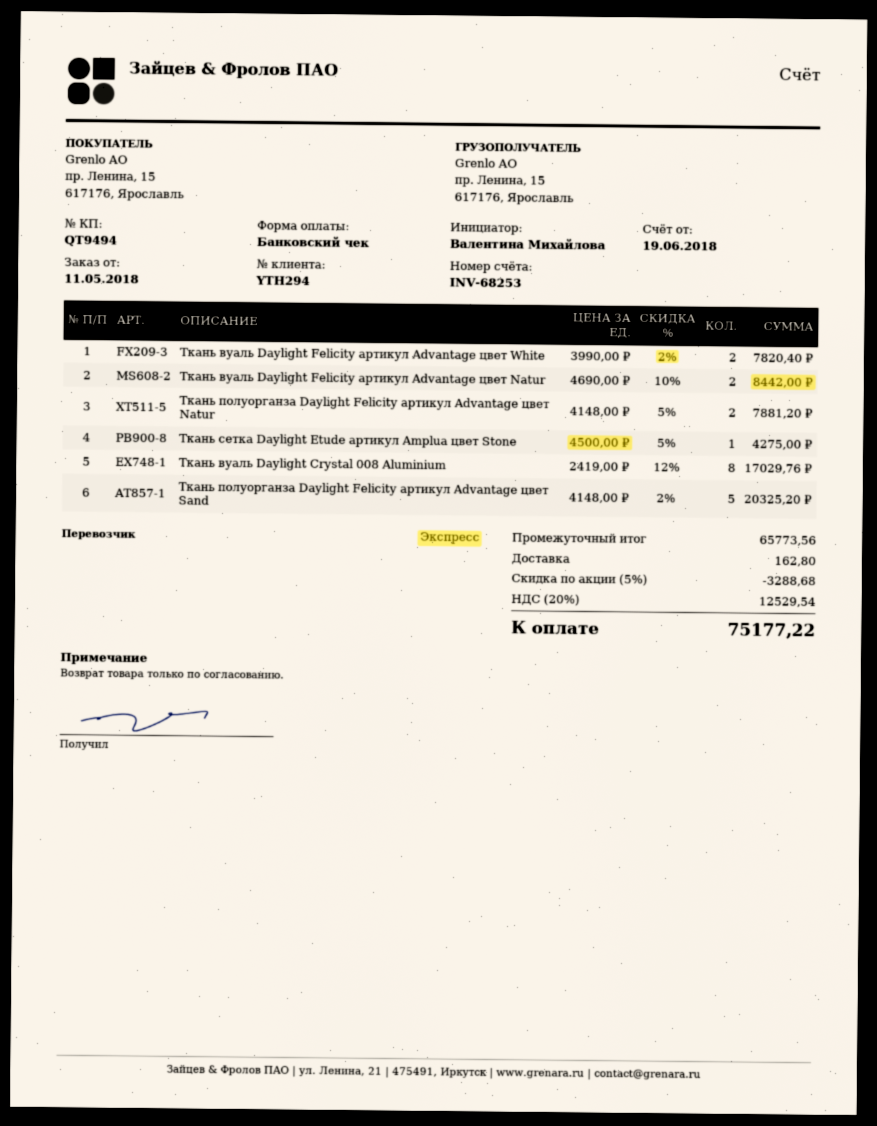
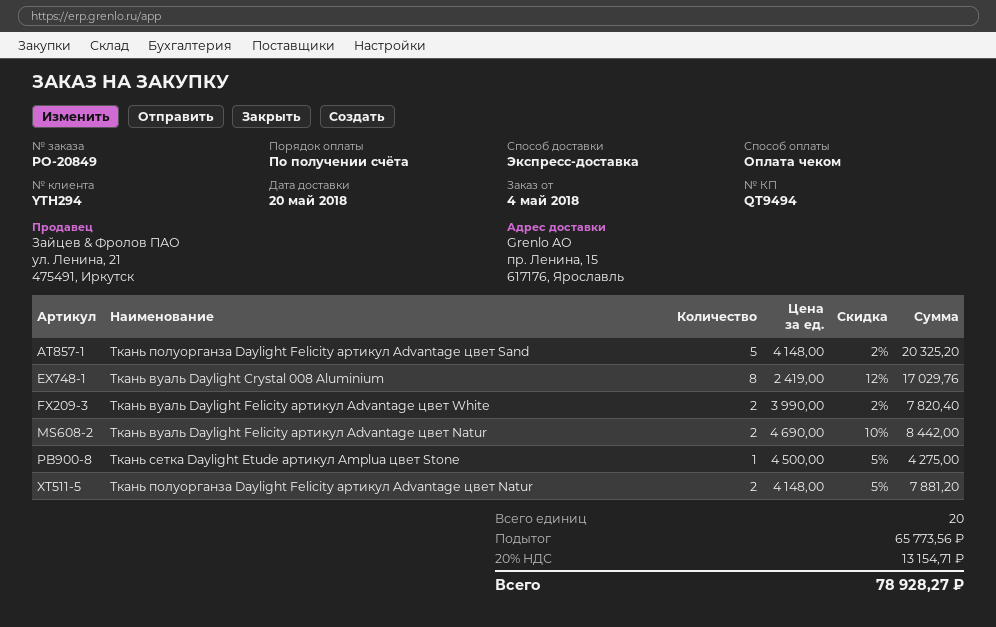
order date: 2018-05-11 -> 2018-05-04
discount: 5% = 3288.68 -> none
shipping: 162.80 -> none
tax: 20% = 12529.54 -> 20% = 13154.71
total: 75177.22 -> 78928.27

